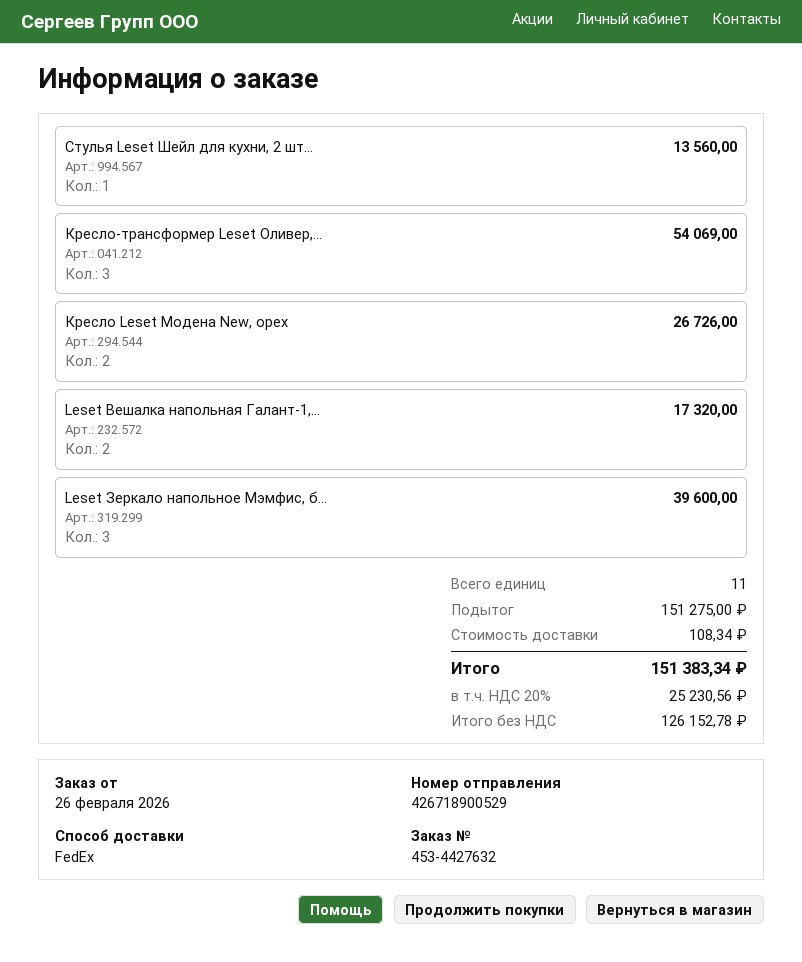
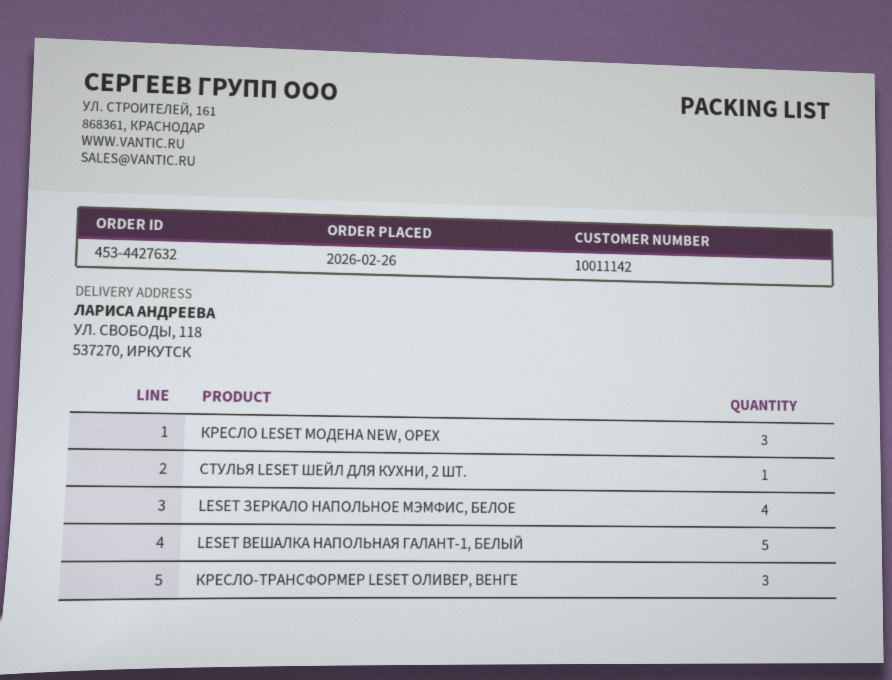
Кресло Leset Модена New, орех: 2 -> 3
Leset Вешалка напольная Галант-1,...: 2 -> 5
Leset Зеркало напольное Мэмфис, б...: 3 -> 4

